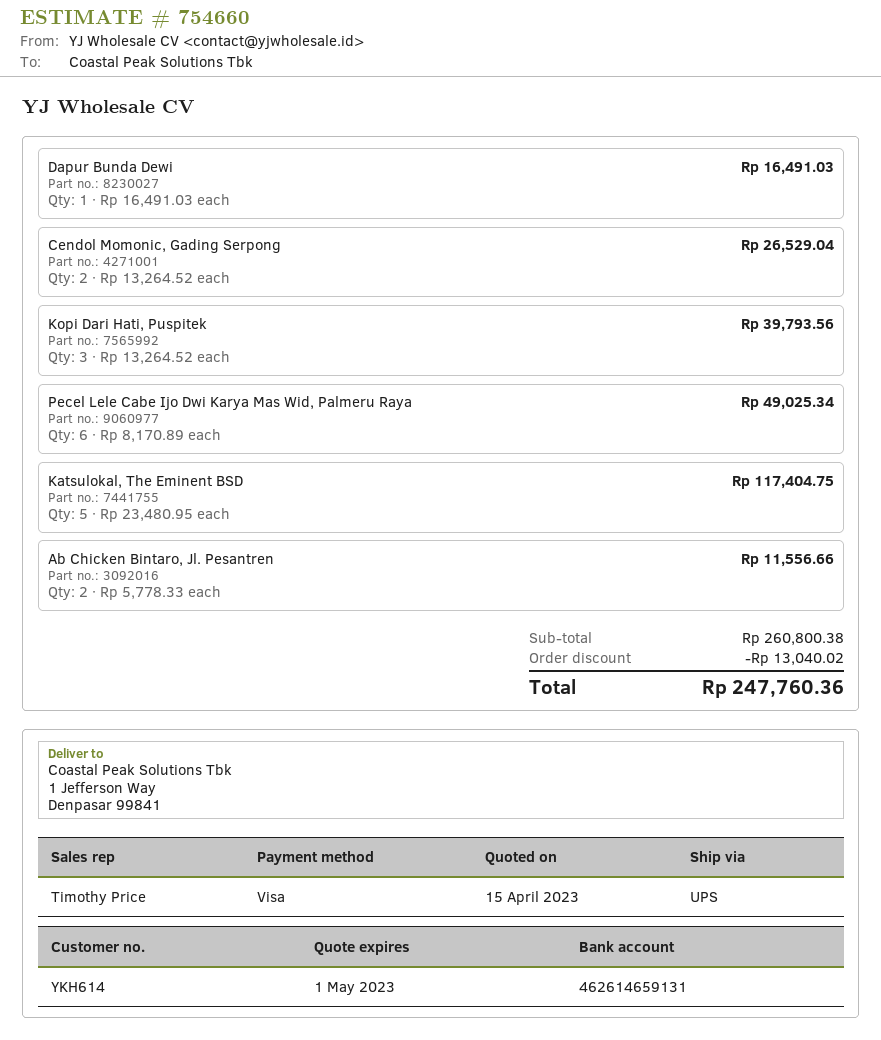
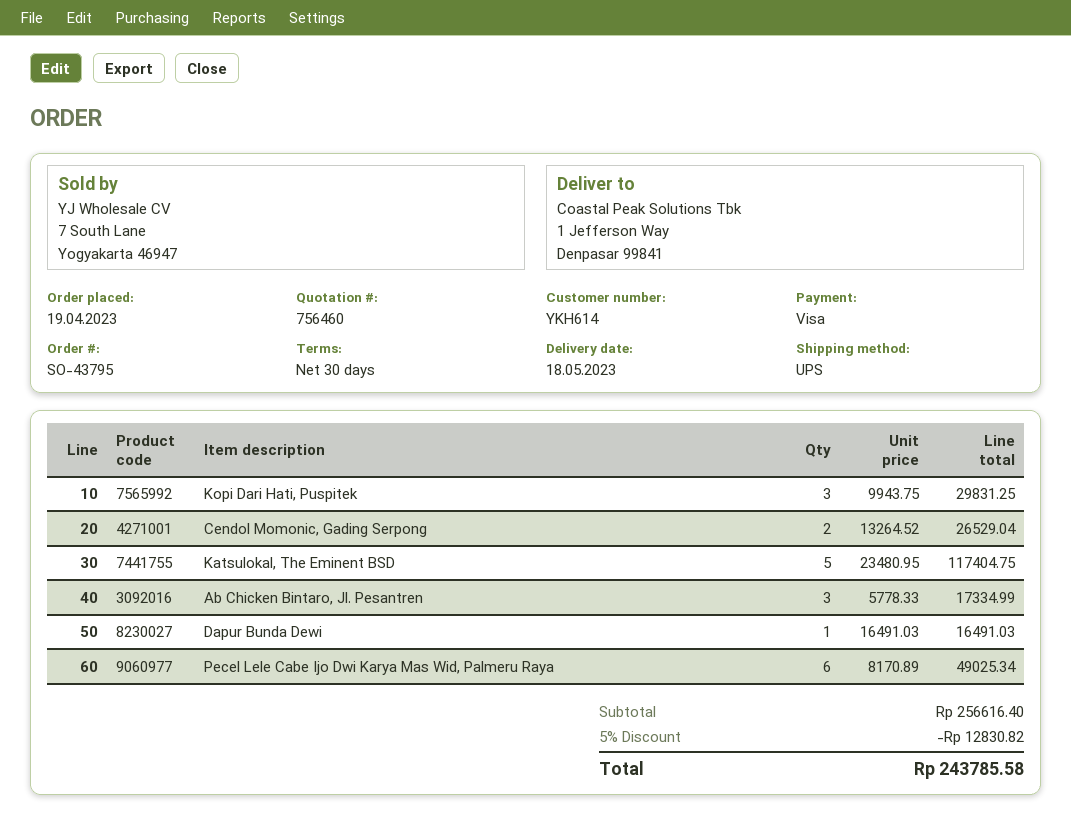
quote number: 754660 -> 756460
Kopi Dari Hati, Puspitek: 3 x 13264.52 = 39793.56 -> 3 x 9943.75 = 29831.25
Ab Chicken Bintaro, Jl. Pesantren: 2 x 5778.33 = 11556.66 -> 3 x 5778.33 = 17334.99
subtotal: 260800.38 -> 256616.40
discount: 13040.02 -> 12830.82
total: 247760.36 -> 243785.58

